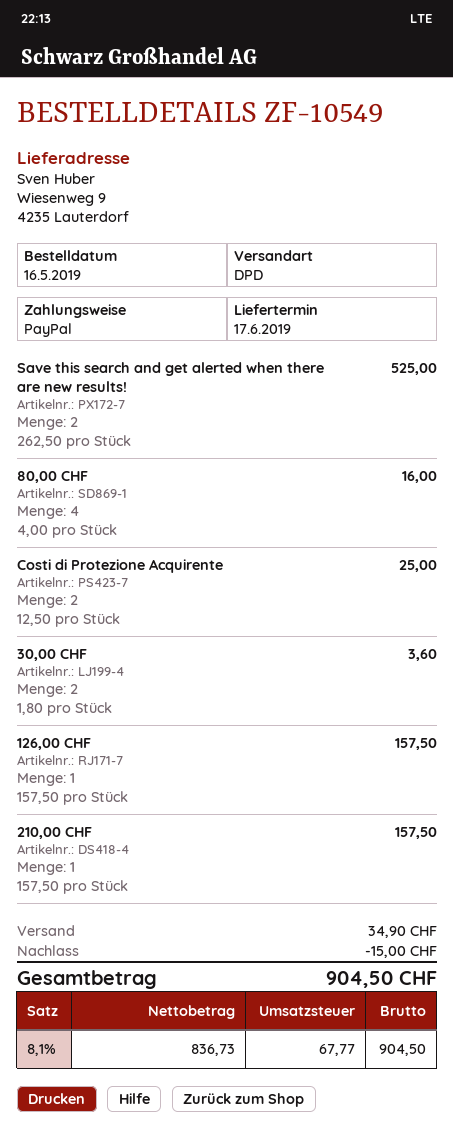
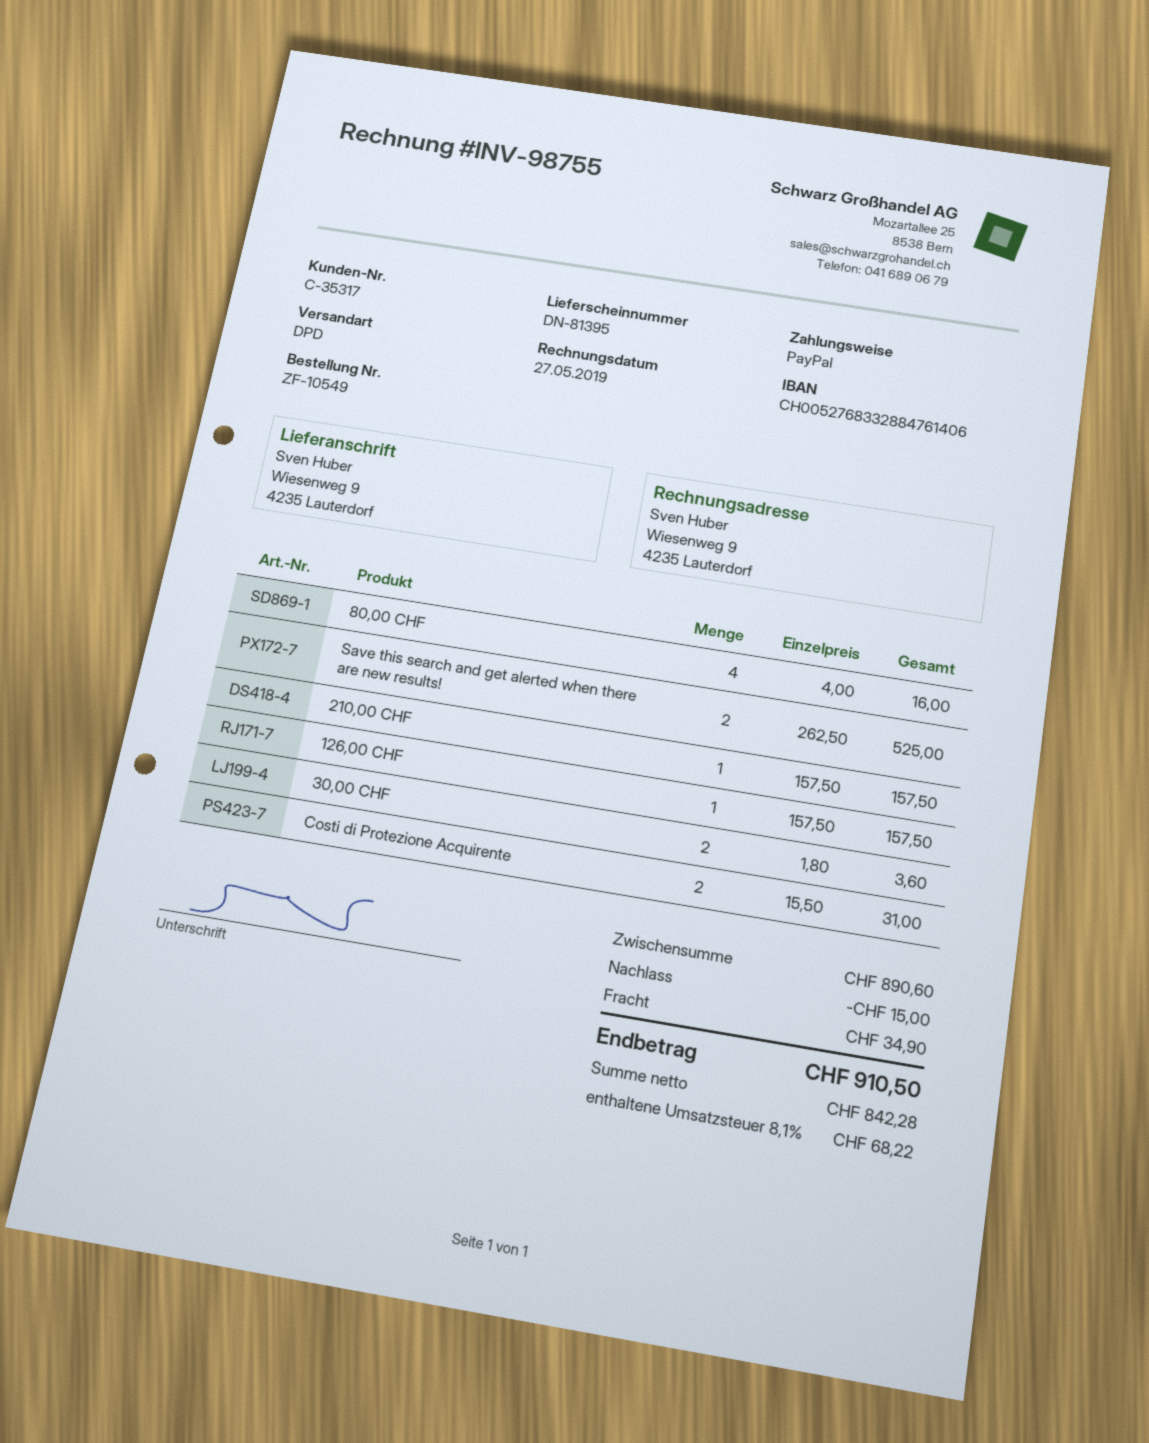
Costi di Protezione Acquirente: 2 x 12.50 = 25.00 -> 2 x 15.50 = 31.00
net: 836.73 -> 842.28
tax: 8.1% = 67.77 -> 8.1% = 68.22
total: 904.50 -> 910.50

